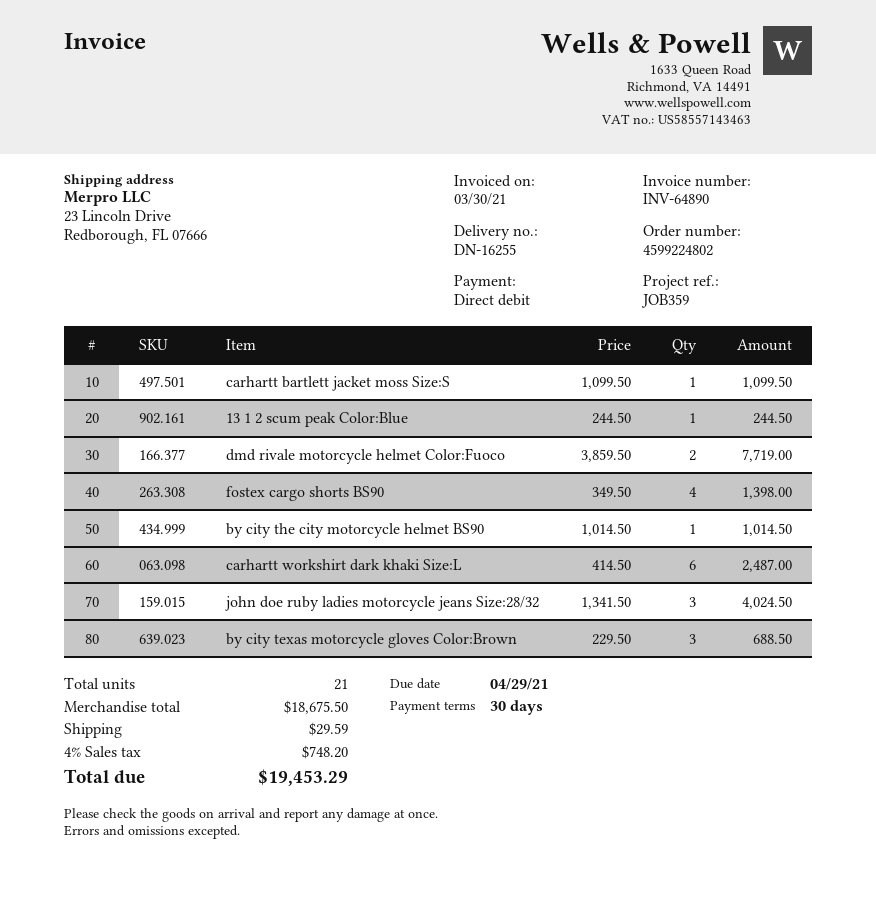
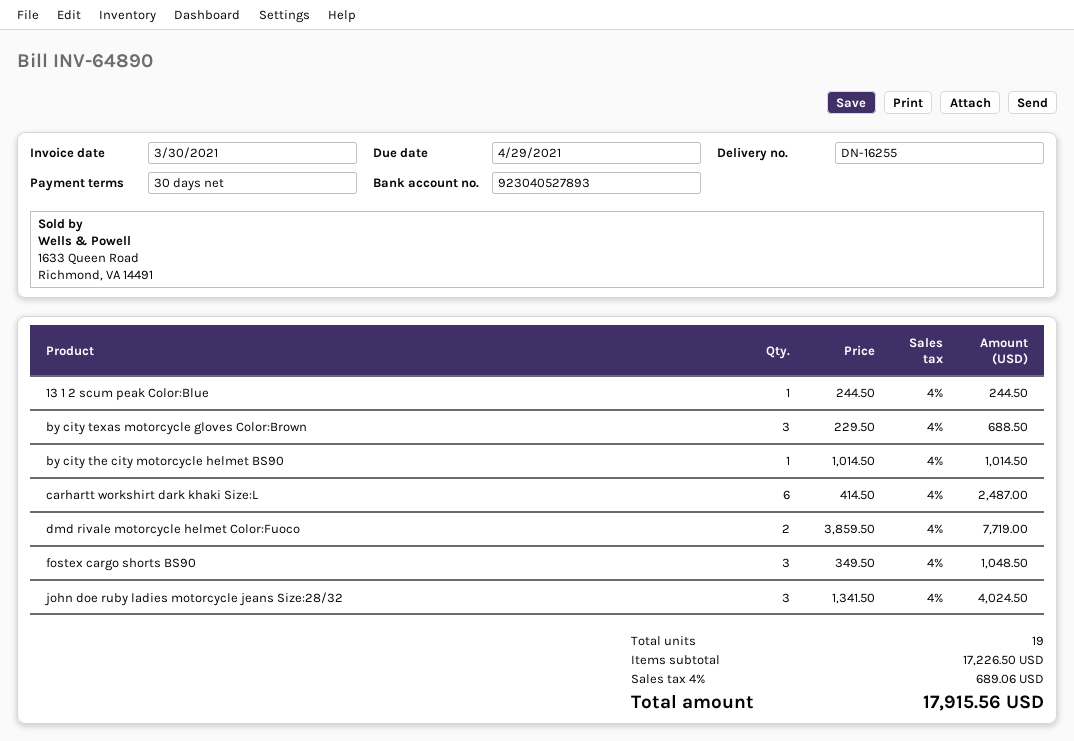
carhartt bartlett jacket moss Size:S: 1 x 1099.50 = 1099.50 -> none
fostex cargo shorts BS90: 4 x 349.50 = 1398.00 -> 3 x 349.50 = 1048.50
total quantity: 21 -> 19
subtotal: 18675.50 -> 17226.50
shipping: 29.59 -> none
tax: 4% = 748.20 -> 4% = 689.06
total: 19453.29 -> 17915.56

